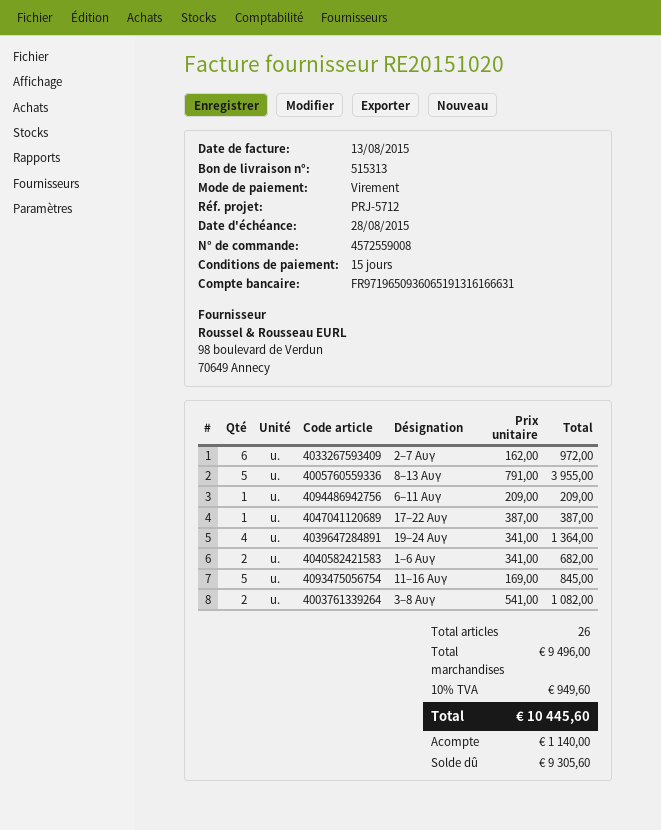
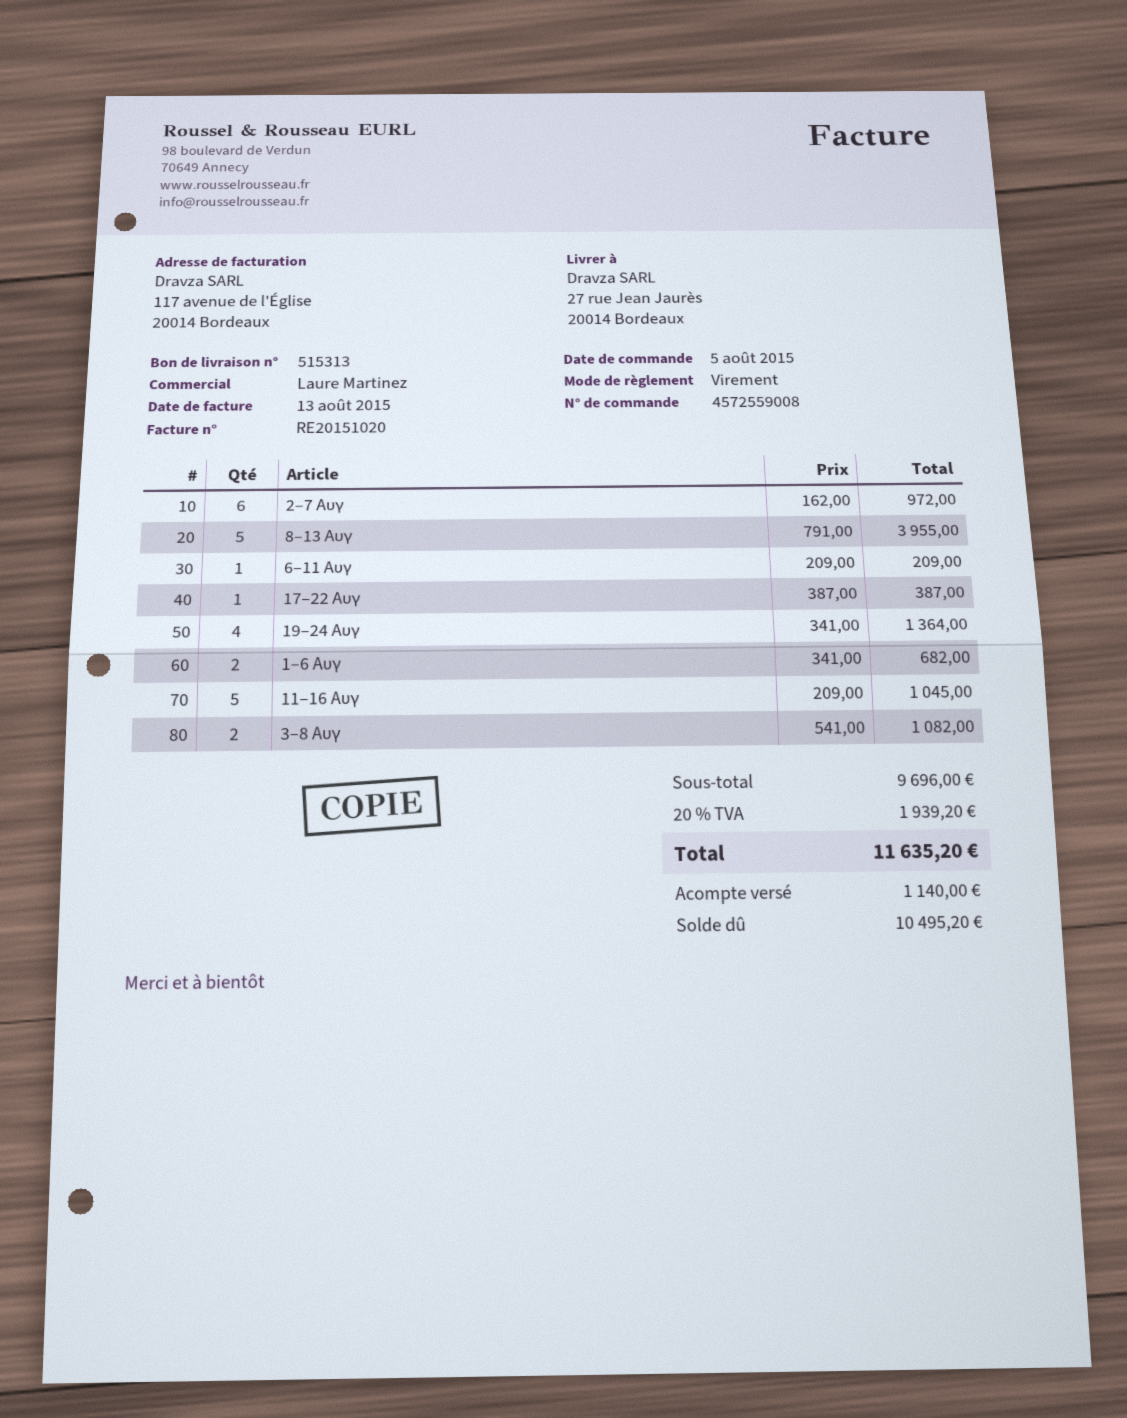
11–16 Αυγ: 5 x 169.00 = 845.00 -> 5 x 209.00 = 1045.00
subtotal: 9496.00 -> 9696.00
tax: 10% = 949.60 -> 20% = 1939.20
total: 10445.60 -> 11635.20
balance: 9305.60 -> 10495.20

